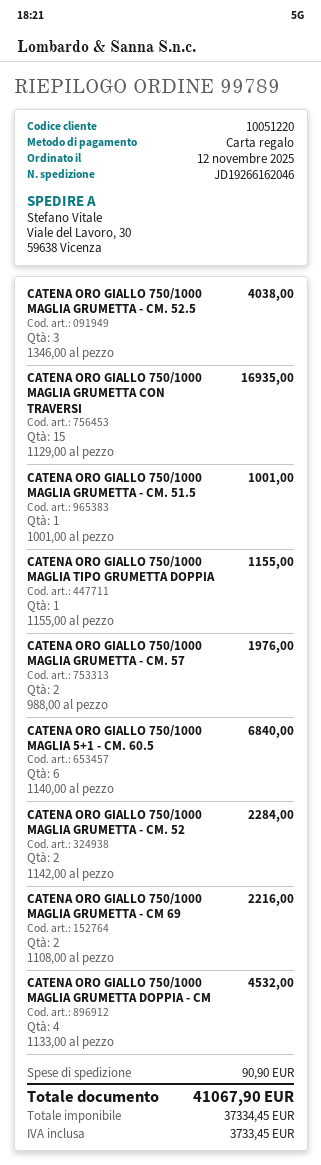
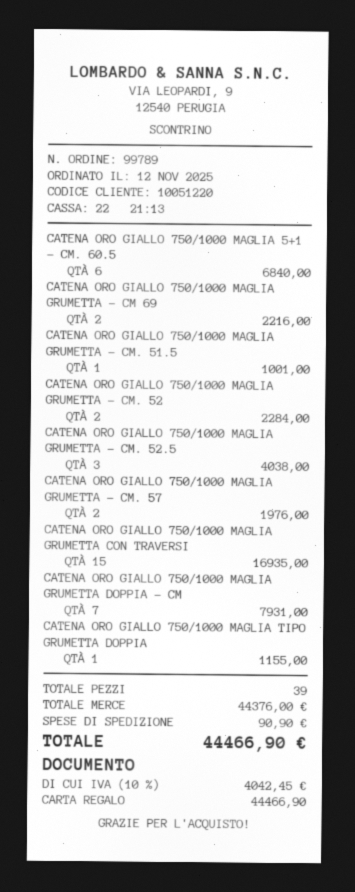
CATENA ORO GIALLO 750/1000 MAGLIA GRUMETTA DOPPIA - CM: 4 for 4532.00 -> 7 for 7931.00
tax: 3733.45 -> 4042.45
total: 41067.90 -> 44466.90

